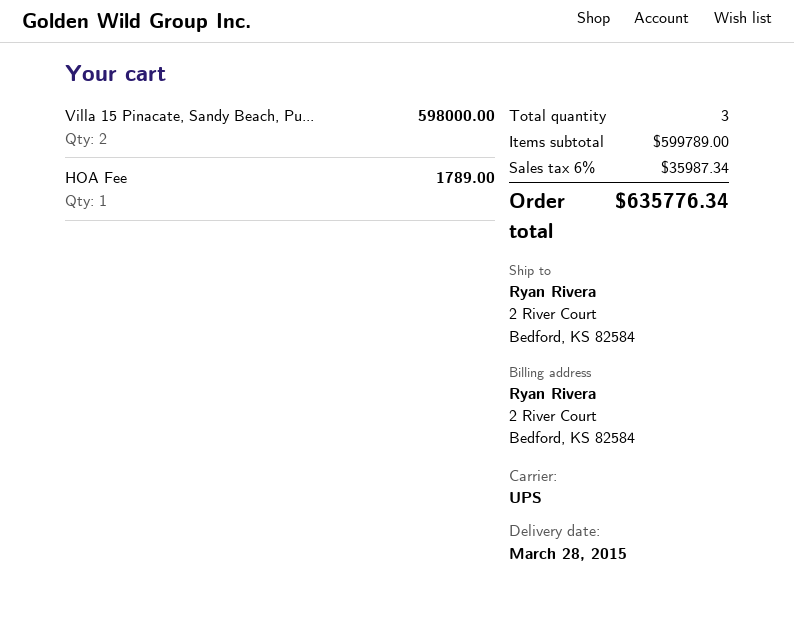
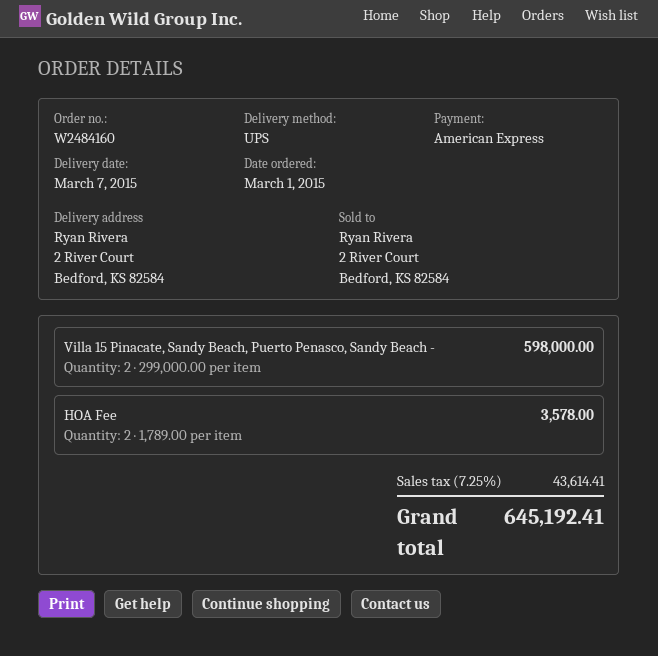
delivery date: 2015-03-28 -> 2015-03-07
HOA Fee: 1 for 1789.00 -> 2 for 3578.00
tax: 6% = 35987.34 -> 7.25% = 43614.41
total: 635776.34 -> 645192.41

